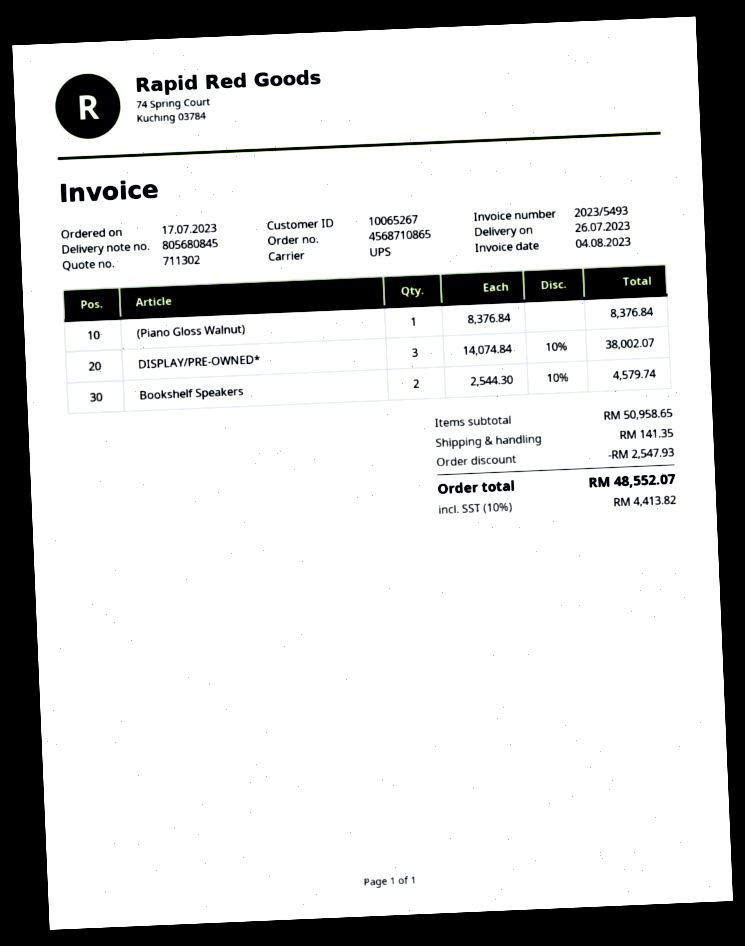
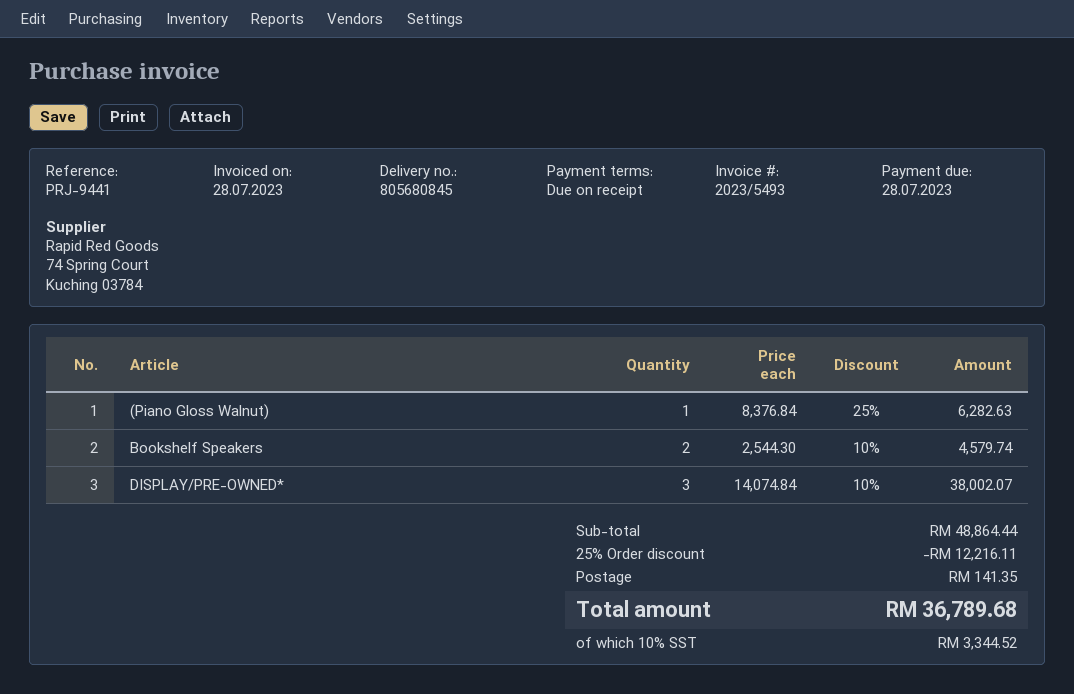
invoice date: 2023-08-04 -> 2023-07-28
(Piano Gloss Walnut): 1 x 8376.84 = 8376.84 -> 1 x 8376.84 - 25% = 6282.63
subtotal: 50958.65 -> 48864.44
discount: 2547.93 -> 12216.11
tax: 10% = 4413.82 -> 10% = 3344.52
total: 48552.07 -> 36789.68

